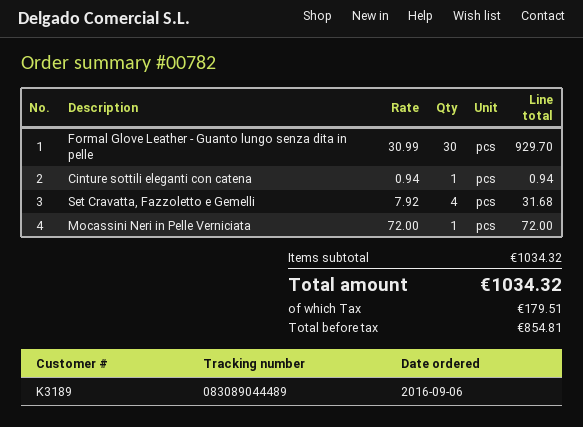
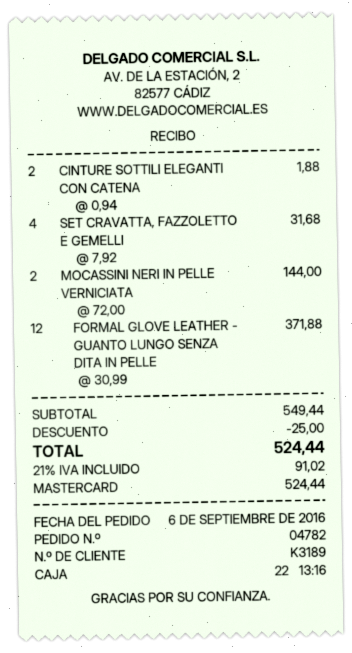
order number: 00782 -> 04782
Formal Glove Leather - Guanto lungo senza dita in pelle: 30 x 30.99 = 929.70 -> 12 x 30.99 = 371.88
Cinture sottili eleganti con catena: 1 x 0.94 = 0.94 -> 2 x 0.94 = 1.88
Mocassini Neri in Pelle Verniciata: 1 x 72.00 = 72.00 -> 2 x 72.00 = 144.00
subtotal: 1034.32 -> 549.44
discount: none -> 25.00
tax: 179.51 -> 91.02
total: 1034.32 -> 524.44

